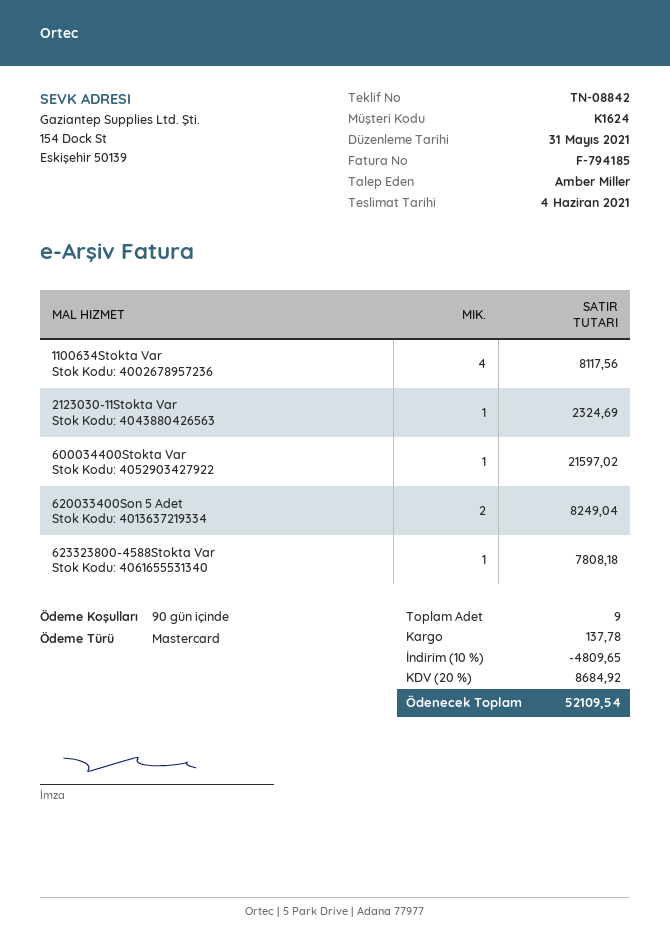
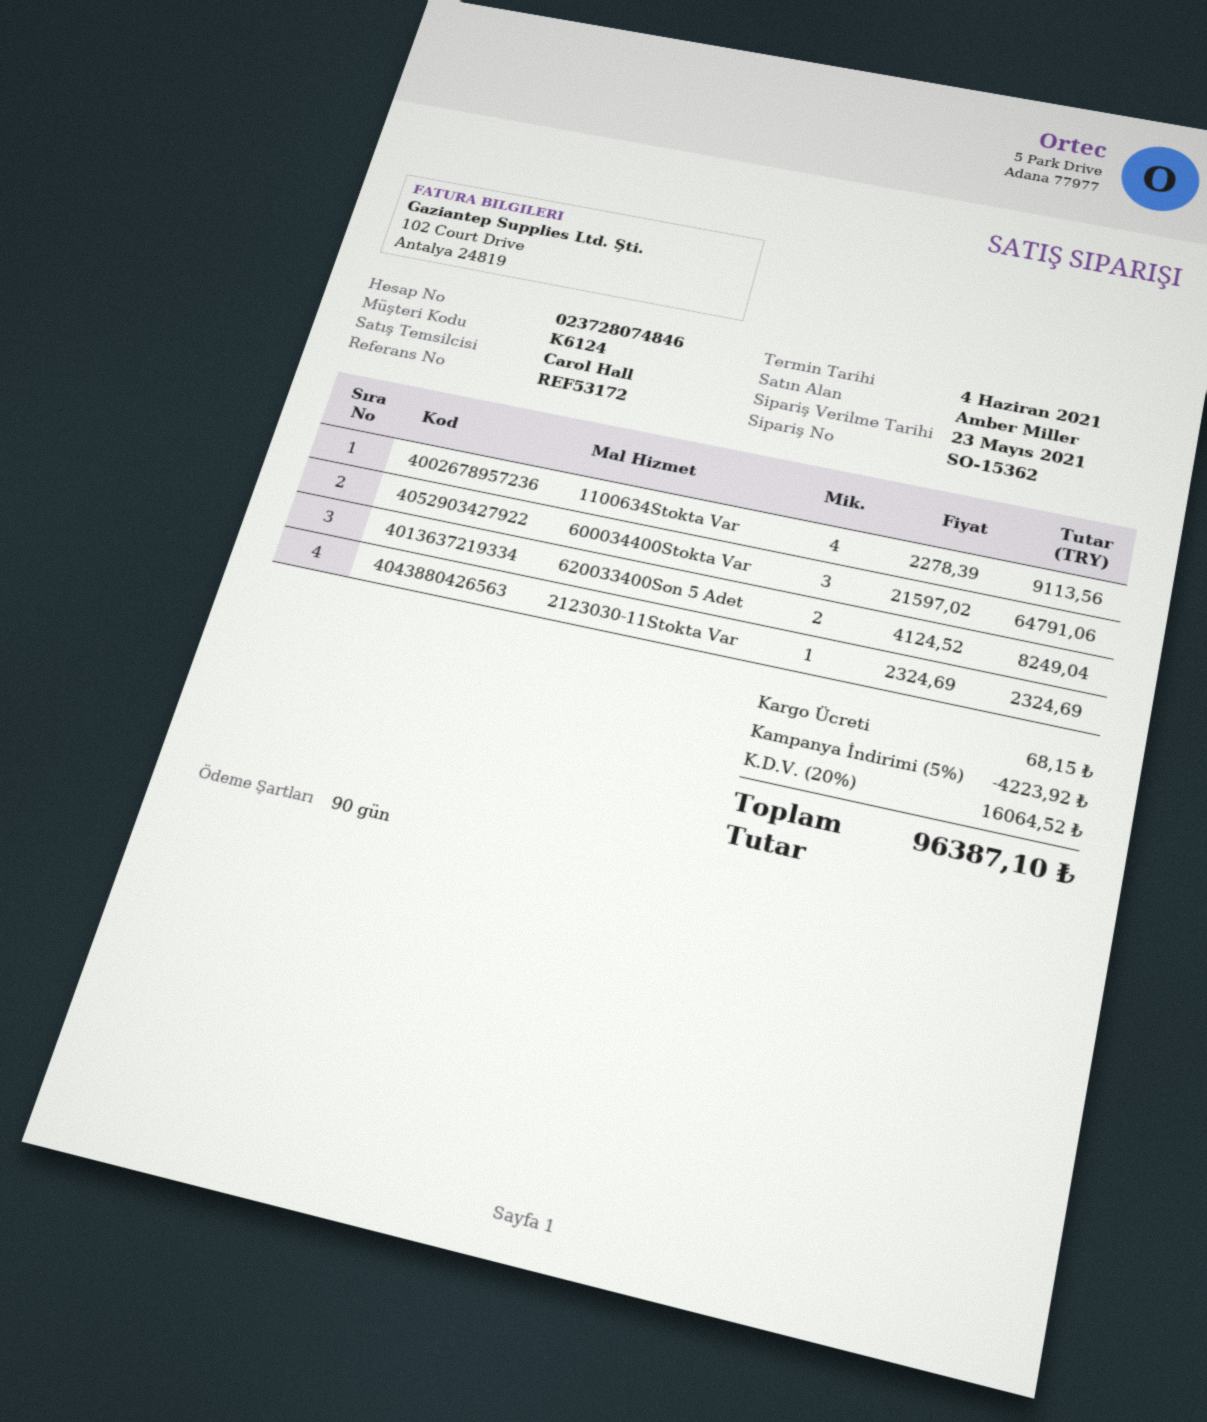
customer number: K1624 -> K6124
1100634Stokta Var: 4 for 8117.56 -> 4 for 9113.56
600034400Stokta Var: 1 for 21597.02 -> 3 for 64791.06
623323800-4588Stokta Var: 1 for 7808.18 -> none
discount: 10% = 4809.65 -> 5% = 4223.92
shipping: 137.78 -> 68.15
tax: 20% = 8684.92 -> 20% = 16064.52
total: 52109.54 -> 96387.10

